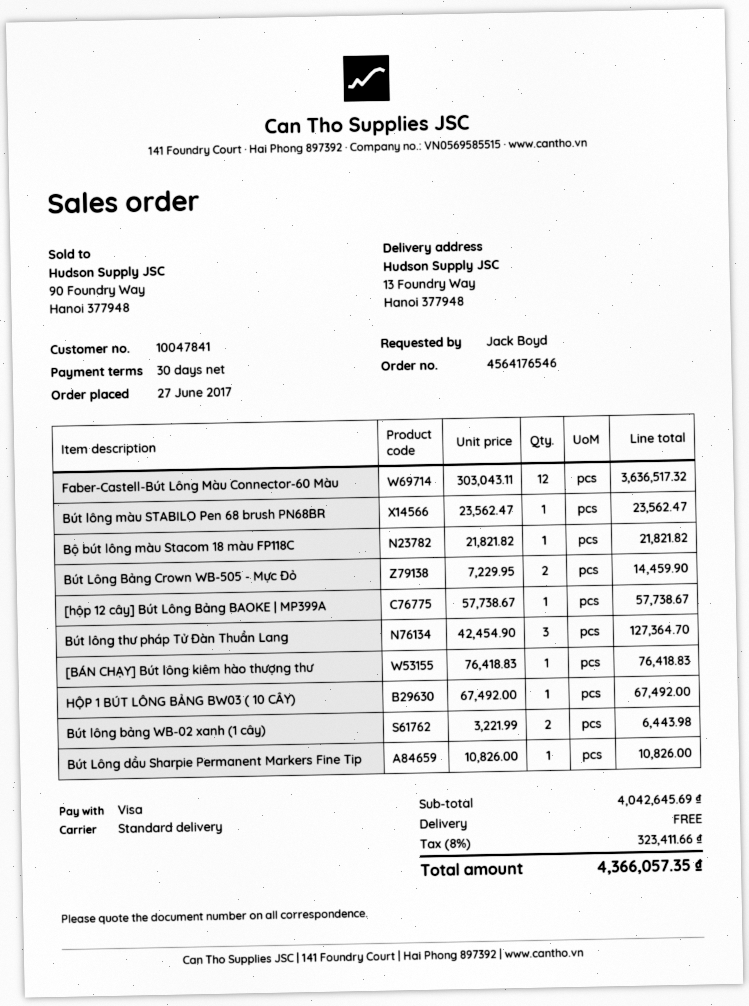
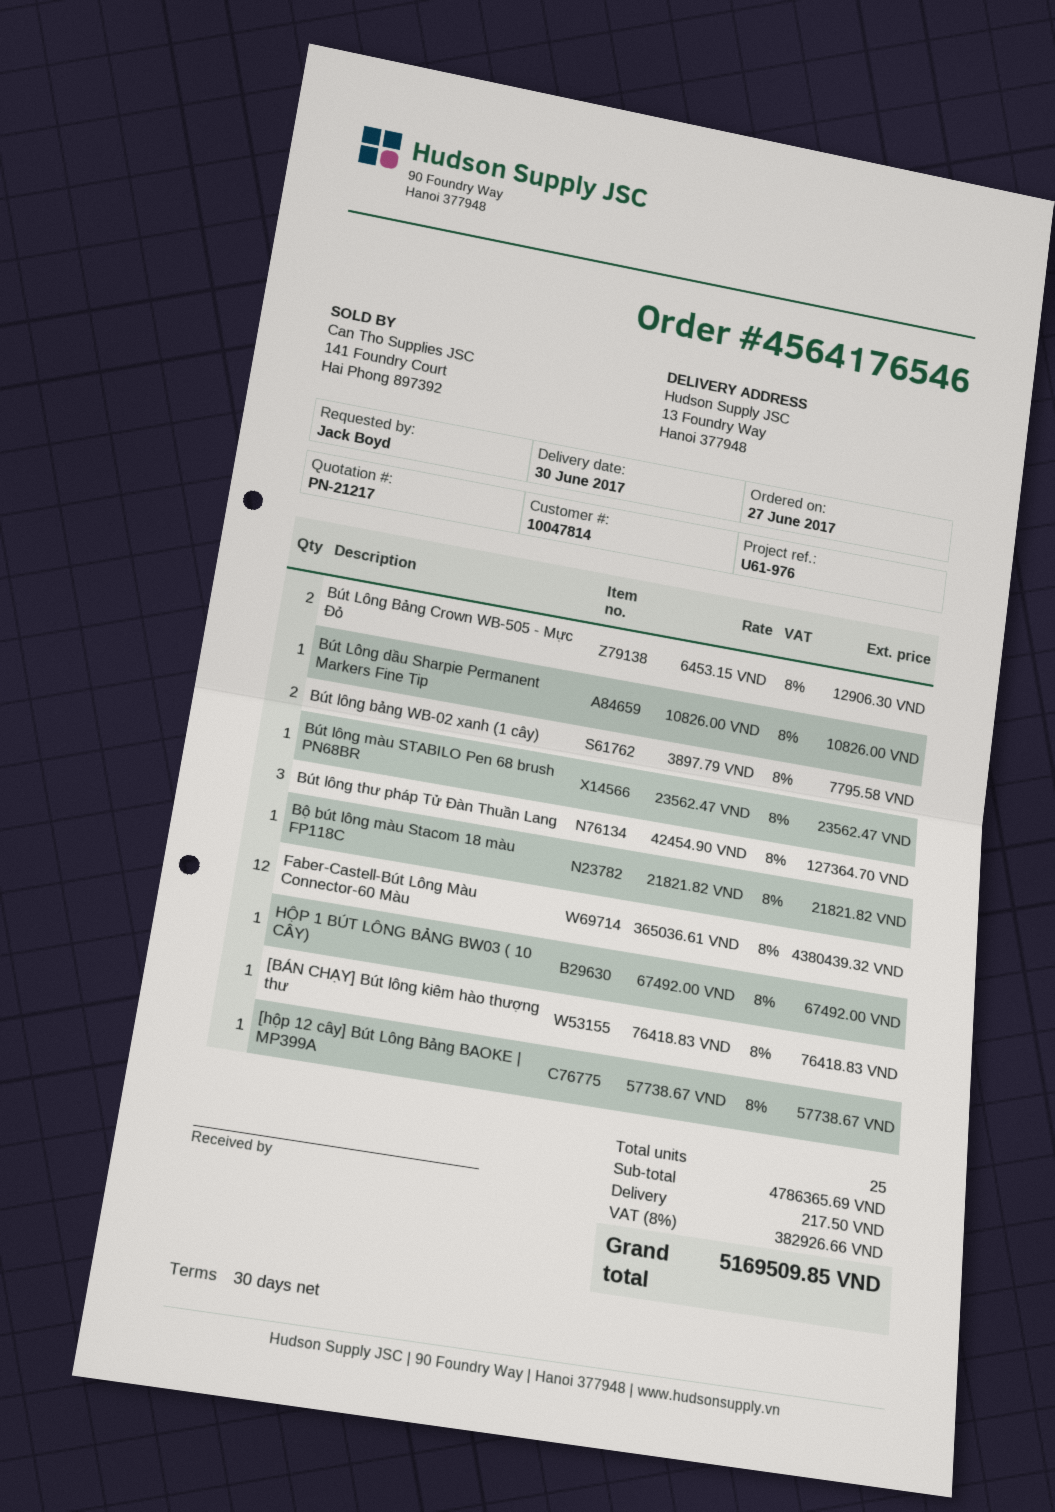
customer number: 10047841 -> 10047814
Faber-Castell-Bút Lông Màu Connector-60 Màu: 12 x 303043.11 = 3636517.32 -> 12 x 365036.61 = 4380439.32
Bút Lông Bảng Crown WB-505 - Mực Đỏ: 2 x 7229.95 = 14459.90 -> 2 x 6453.15 = 12906.30
Bút lông bảng WB-02 xanh (1 cây): 2 x 3221.99 = 6443.98 -> 2 x 3897.79 = 7795.58
subtotal: 4042645.69 -> 4786365.69
shipping: 0.00 -> 217.50
tax: 8% = 323411.66 -> 8% = 382926.66
total: 4366057.35 -> 5169509.85

